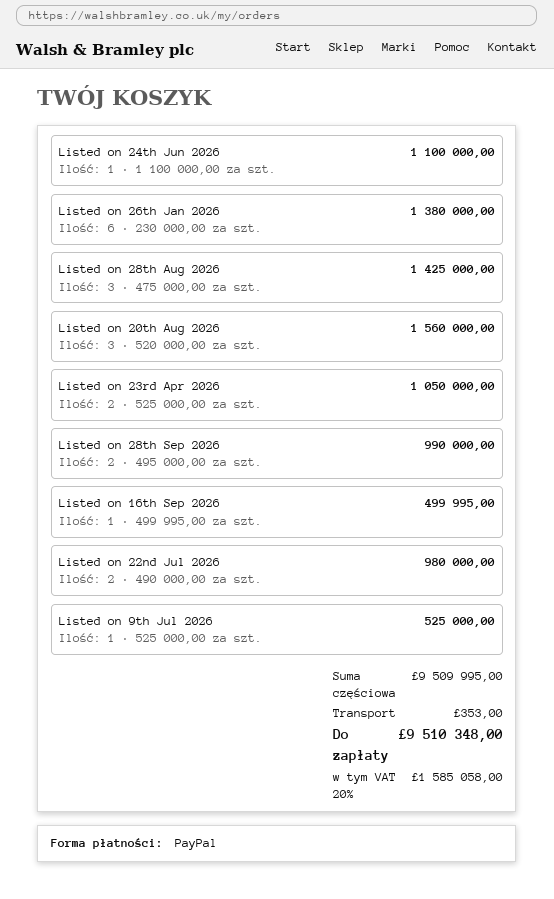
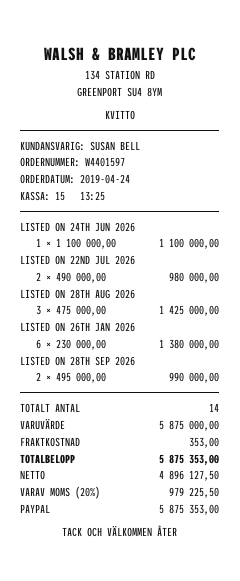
Listed on 20th Aug 2026: 3 x 520000.00 = 1560000.00 -> none
Listed on 23rd Apr 2026: 2 x 525000.00 = 1050000.00 -> none
Listed on 16th Sep 2026: 1 x 499995.00 = 499995.00 -> none
Listed on 9th Jul 2026: 1 x 525000.00 = 525000.00 -> none
subtotal: 9509995.00 -> 5875000.00
tax: 20% = 1585058.00 -> 20% = 979225.50
total: 9510348.00 -> 5875353.00

